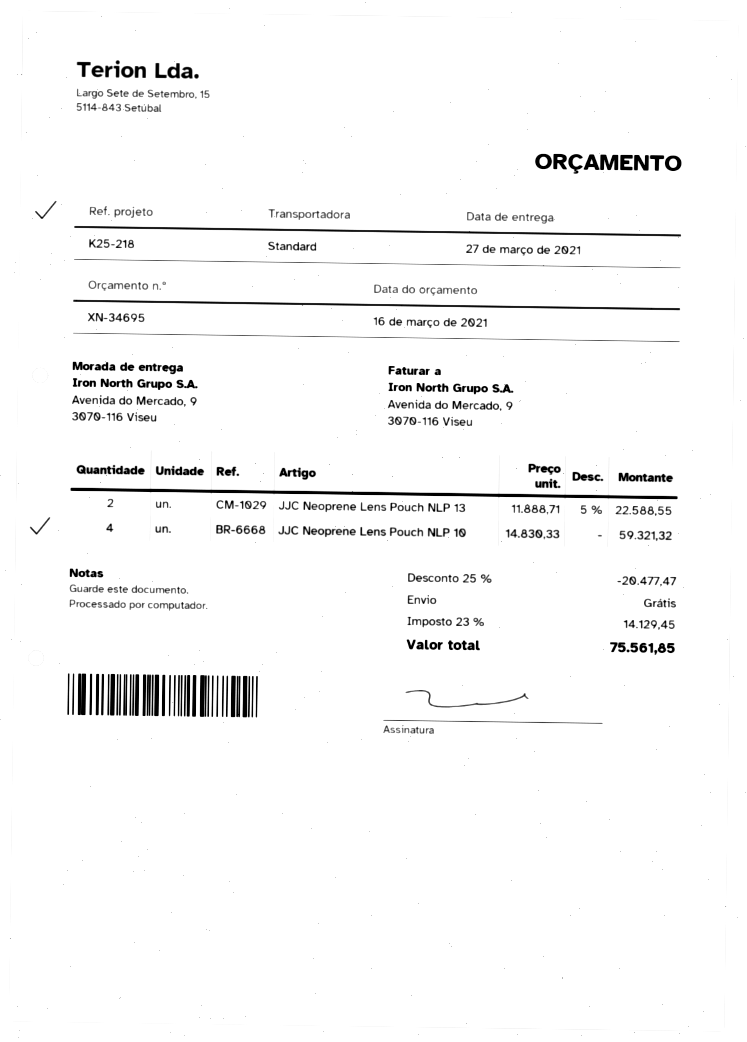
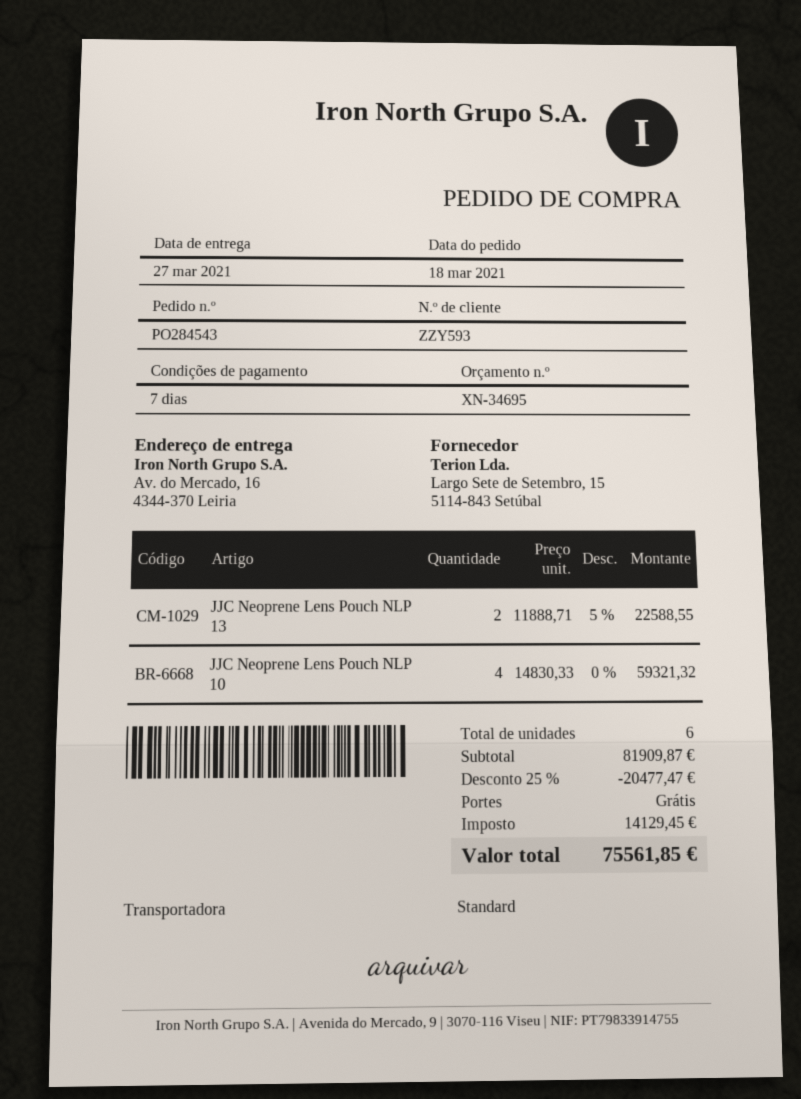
ship to: Avenida do Mercado, 9, 3070-116 Viseu -> Av. do Mercado, 16, 4344-370 Leiria

